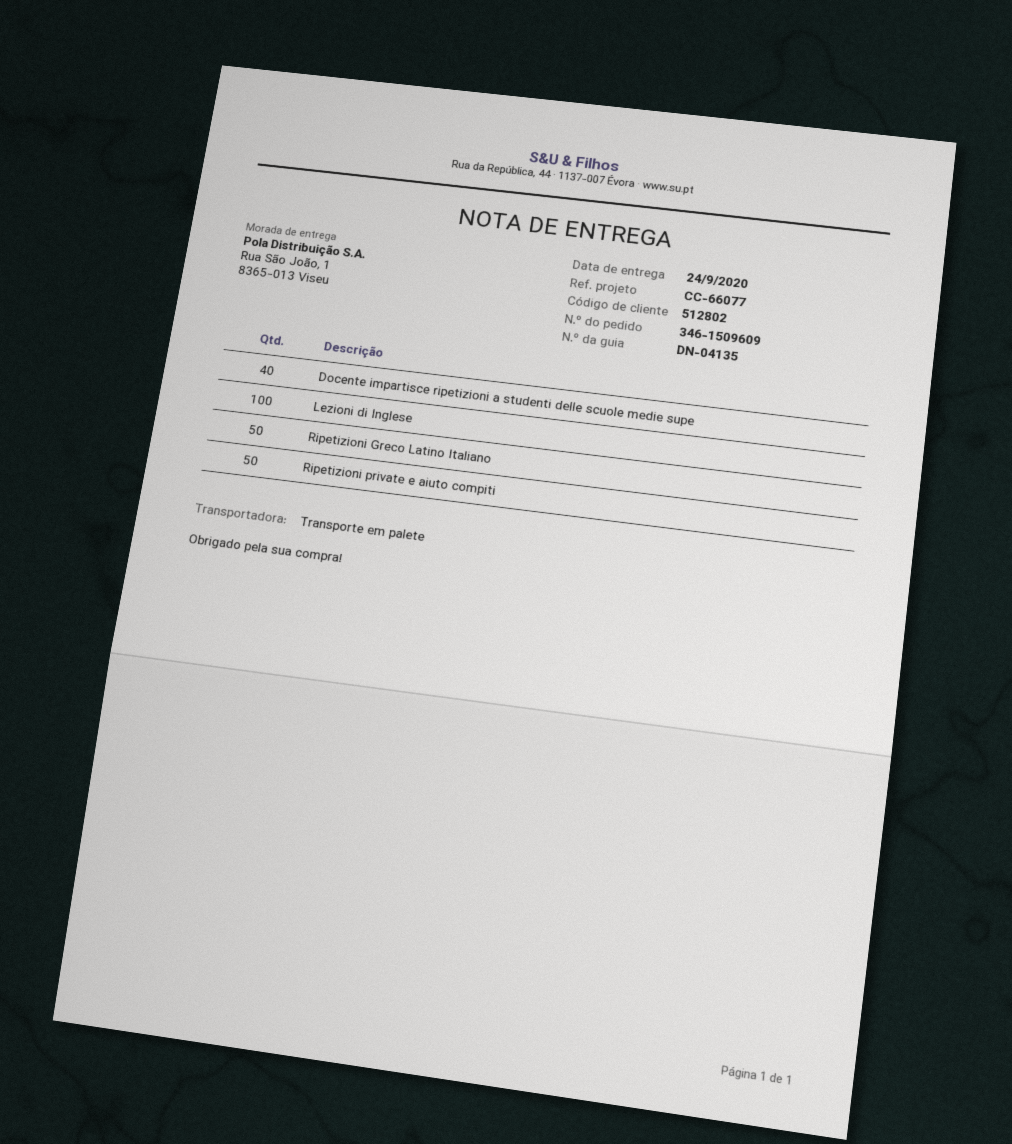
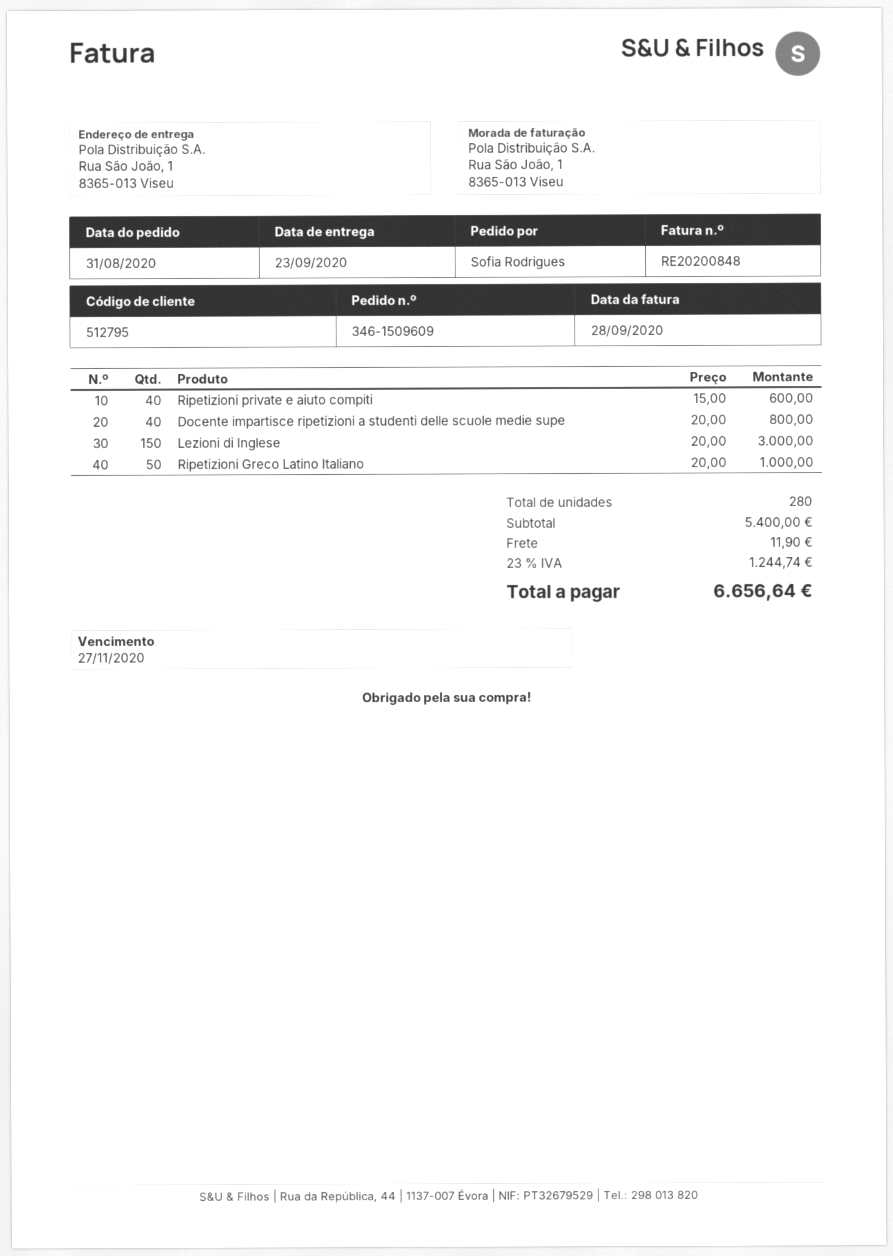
delivery date: 2020-09-24 -> 2020-09-23
customer number: 512802 -> 512795
Lezioni di Inglese: 100 -> 150
Ripetizioni private e aiuto compiti: 50 -> 40

